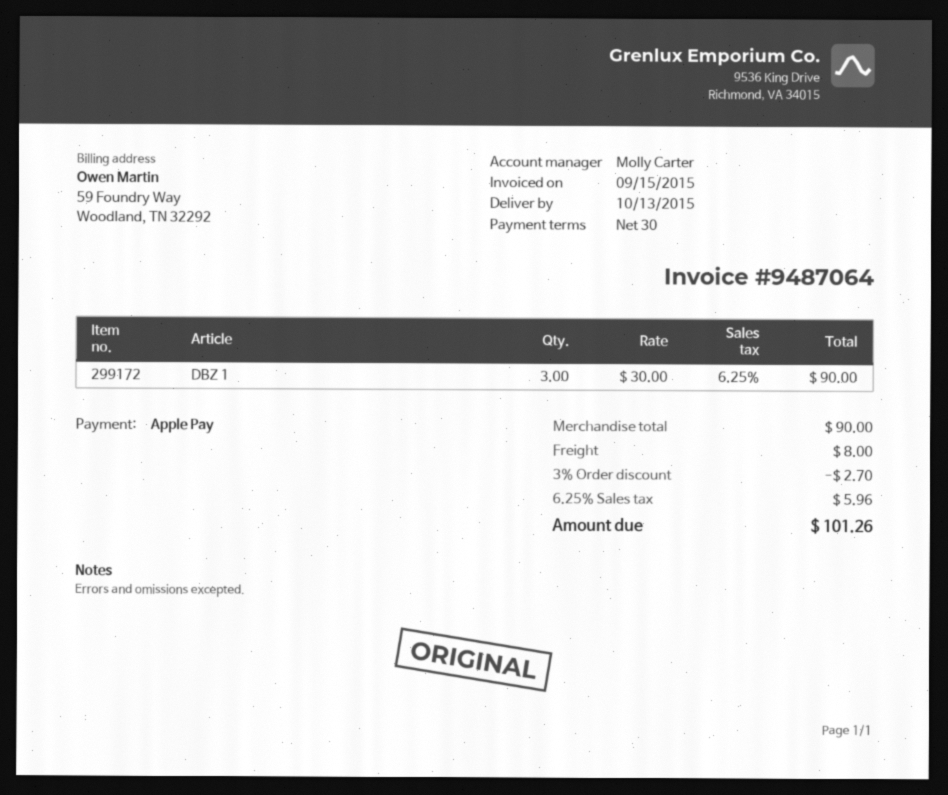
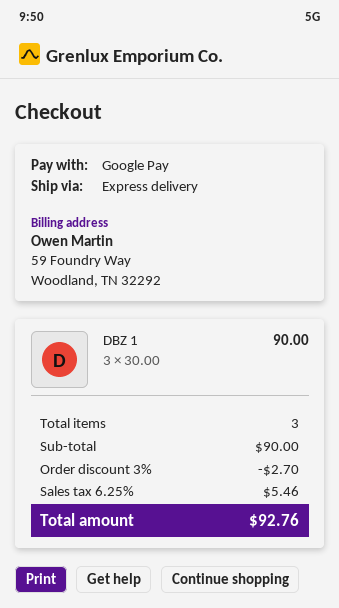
payment method: Apple Pay -> Google Pay
shipping: 8.00 -> none
tax: 6.25% = 5.96 -> 6.25% = 5.46
total: 101.26 -> 92.76

